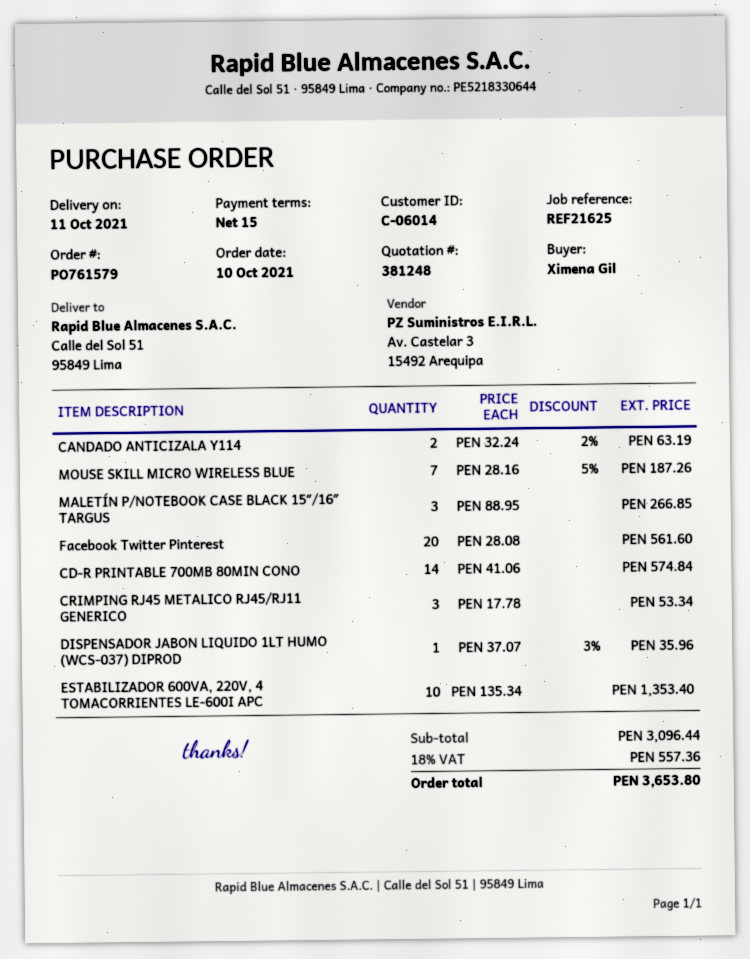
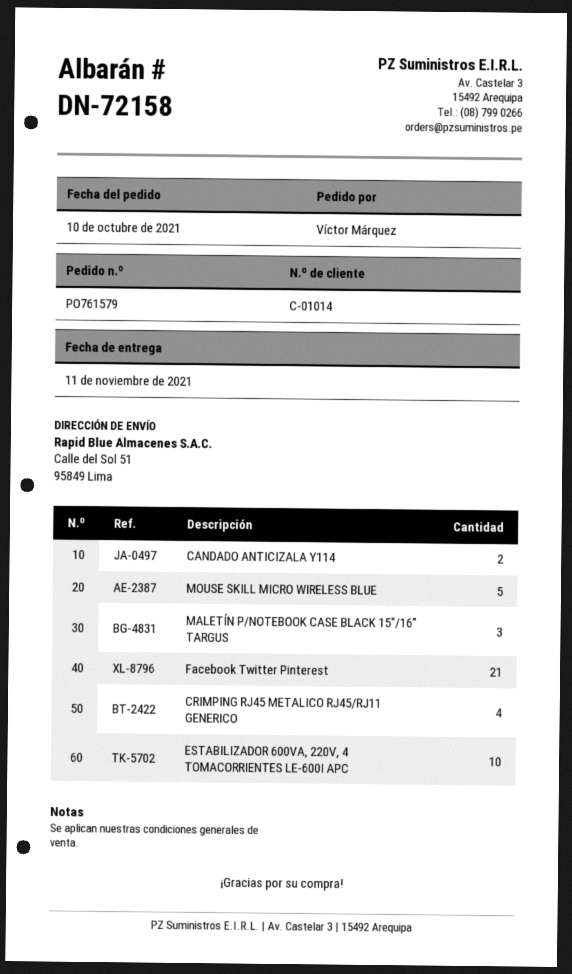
delivery date: 2021-10-11 -> 2021-11-11
customer number: C-06014 -> C-01014
ordered by: Ximena Gil -> Víctor Márquez
MOUSE SKILL MICRO WIRELESS BLUE: 7 -> 5
Facebook Twitter Pinterest: 20 -> 21
CD-R PRINTABLE 700MB 80MIN CONO: 14 -> none
CRIMPING RJ45 METALICO RJ45/RJ11 GENERICO: 3 -> 4
DISPENSADOR JABON LIQUIDO 1LT HUMO (WCS-037) DIPROD: 1 -> none

